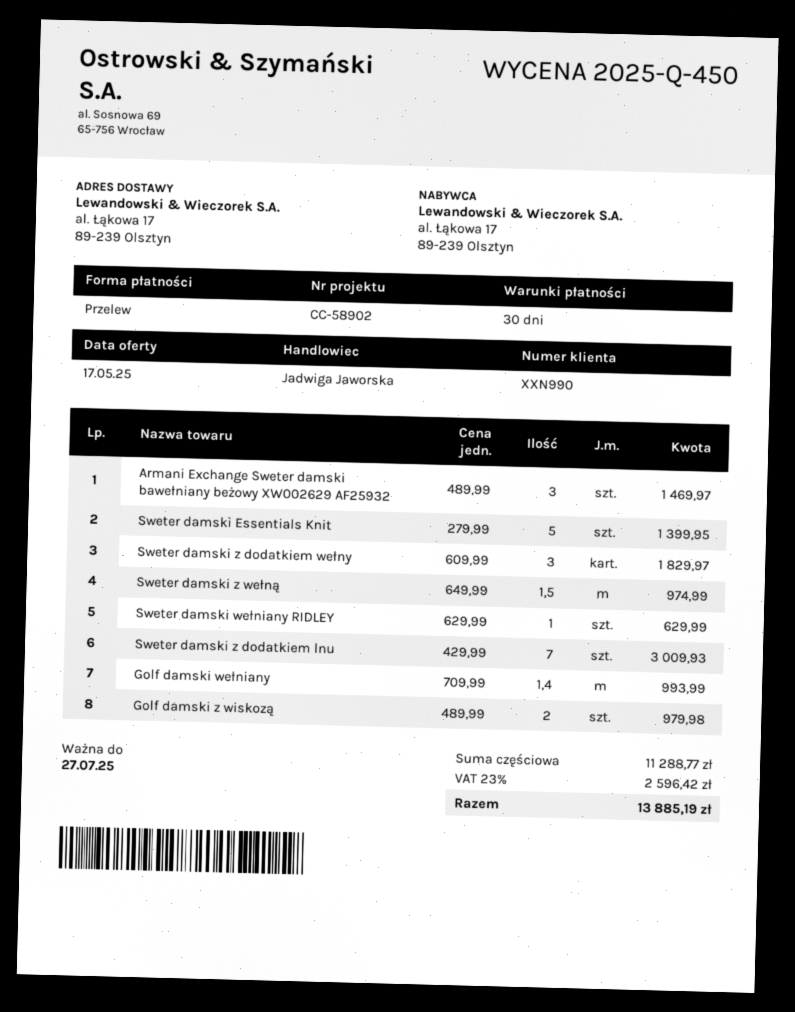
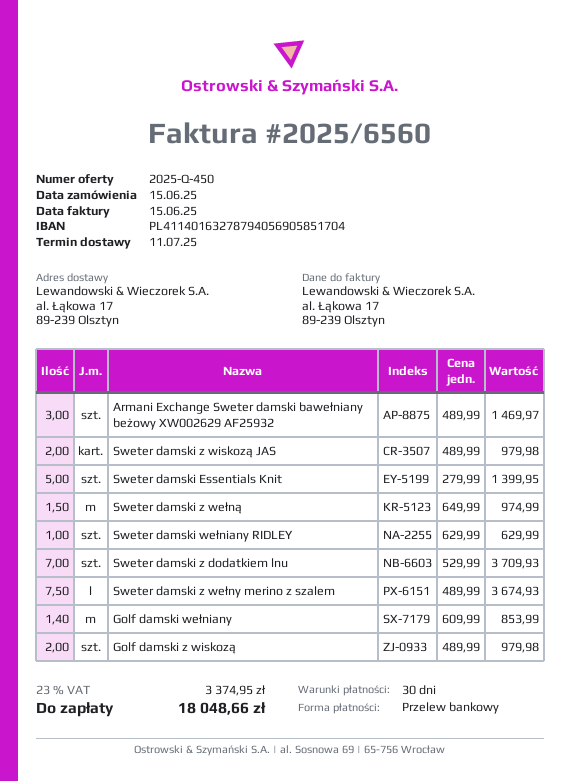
Sweter damski z dodatkiem wełny: 3 x 609.99 = 1829.97 -> none
Sweter damski z dodatkiem lnu: 7 x 429.99 = 3009.93 -> 7 x 529.99 = 3709.93
Golf damski wełniany: 1.4 x 709.99 = 993.99 -> 1.4 x 609.99 = 853.99
Sweter damski z wiskozą JAS: none -> 2 x 489.99 = 979.98
Sweter damski z wełny merino z szalem: none -> 7.5 x 489.99 = 3674.93
tax: 23% = 2596.42 -> 23% = 3374.95
total: 13885.19 -> 18048.66

